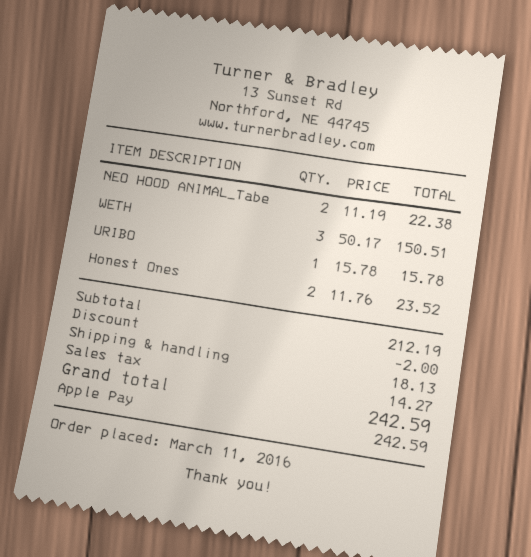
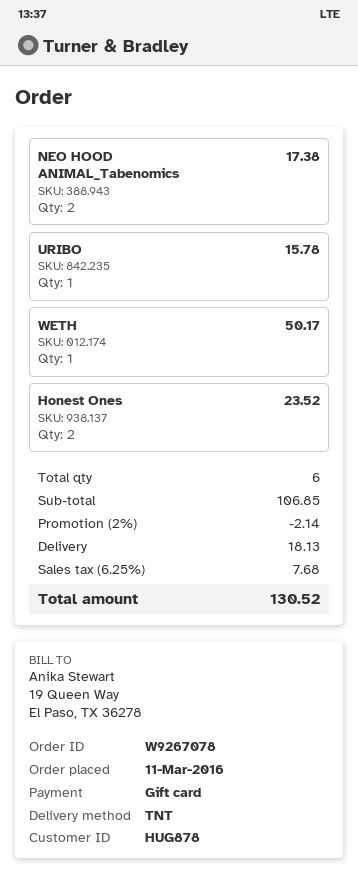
payment method: Apple Pay -> gift card
NEO HOOD ANIMAL_Tabe: 2 for 22.38 -> 2 for 17.38
WETH: 3 for 150.51 -> 1 for 50.17
subtotal: 212.19 -> 106.85
discount: 2.00 -> 2.14
tax: 14.27 -> 7.68
total: 242.59 -> 130.52

